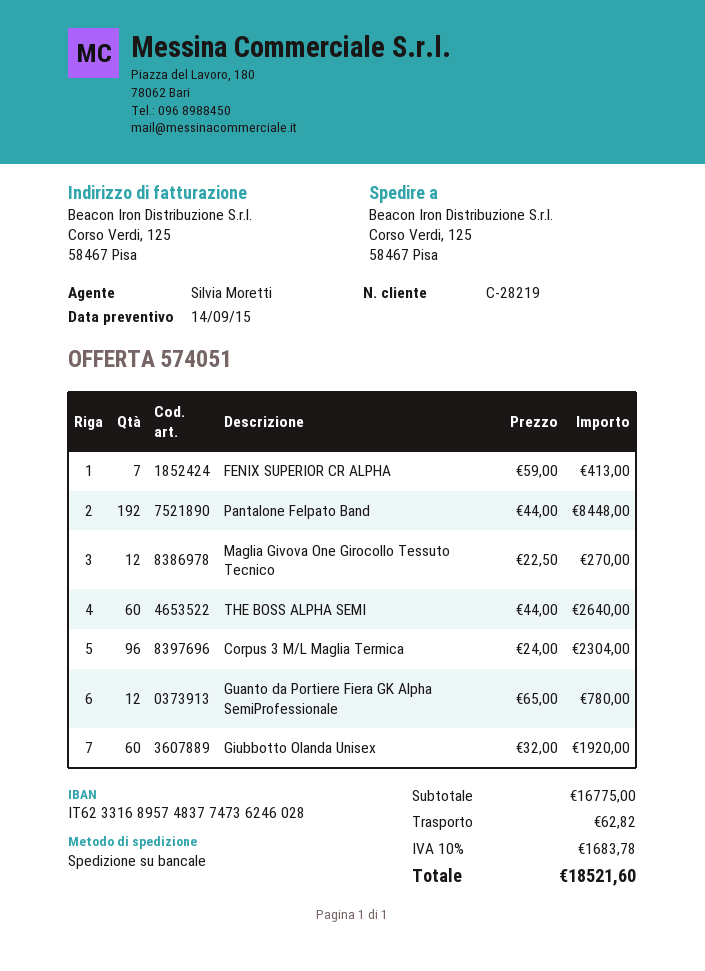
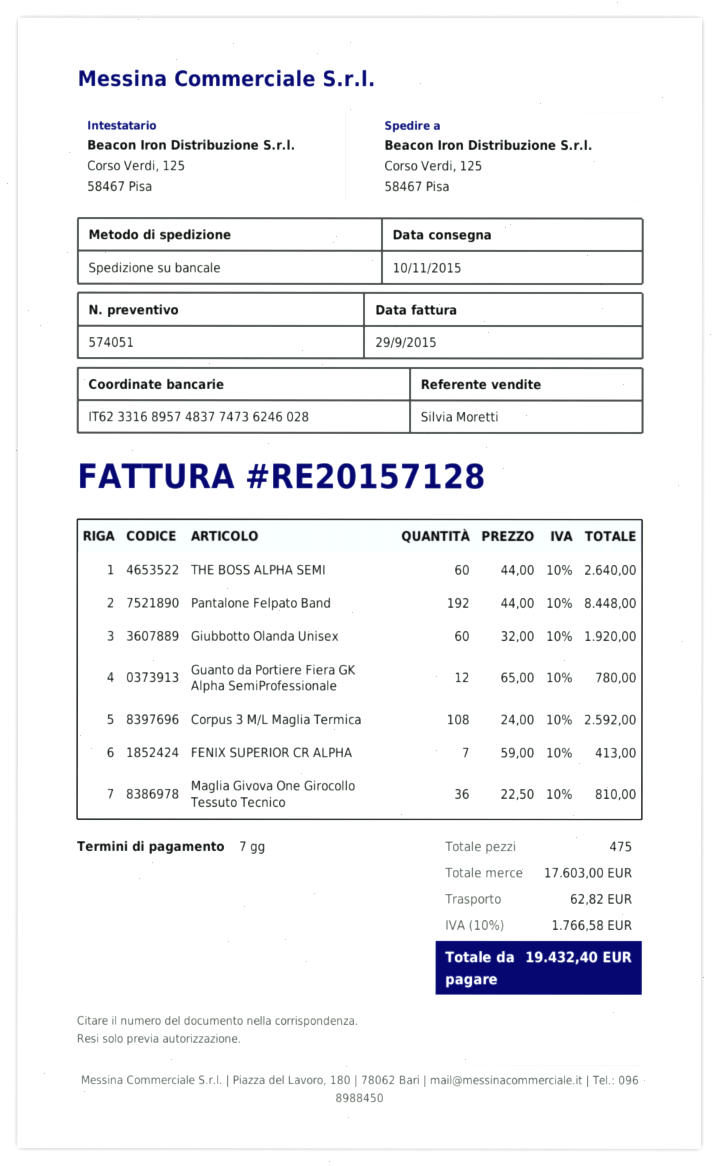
Maglia Givova One Girocollo Tessuto Tecnico: 12 x 22.50 = 270.00 -> 36 x 22.50 = 810.00
Corpus 3 M/L Maglia Termica: 96 x 24.00 = 2304.00 -> 108 x 24.00 = 2592.00
subtotal: 16775.00 -> 17603.00
tax: 10% = 1683.78 -> 10% = 1766.58
total: 18521.60 -> 19432.40

